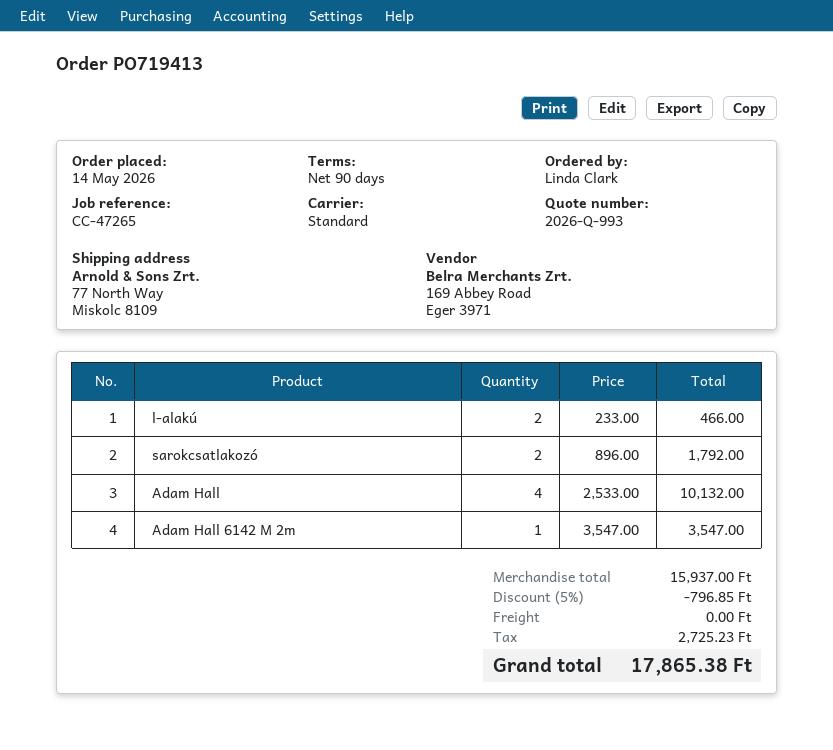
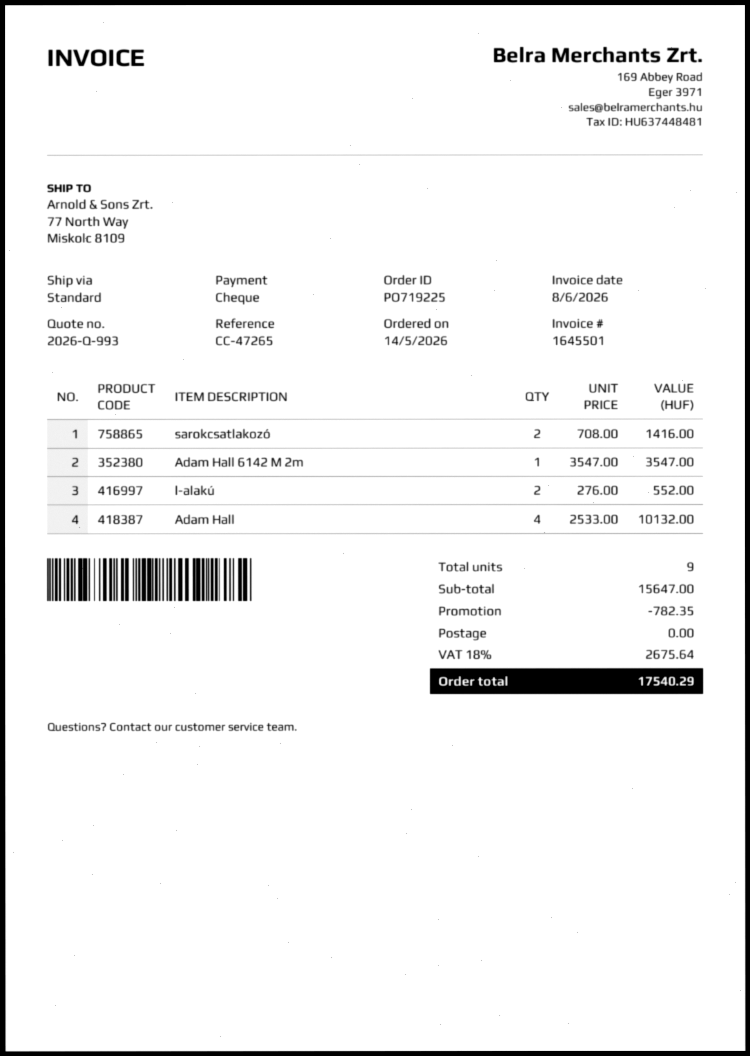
order number: PO719413 -> PO719225
l-alakú: 2 x 233.00 = 466.00 -> 2 x 276.00 = 552.00
sarokcsatlakozó: 2 x 896.00 = 1792.00 -> 2 x 708.00 = 1416.00
subtotal: 15937.00 -> 15647.00
discount: 796.85 -> 782.35
tax: 2725.23 -> 2675.64
total: 17865.38 -> 17540.29

